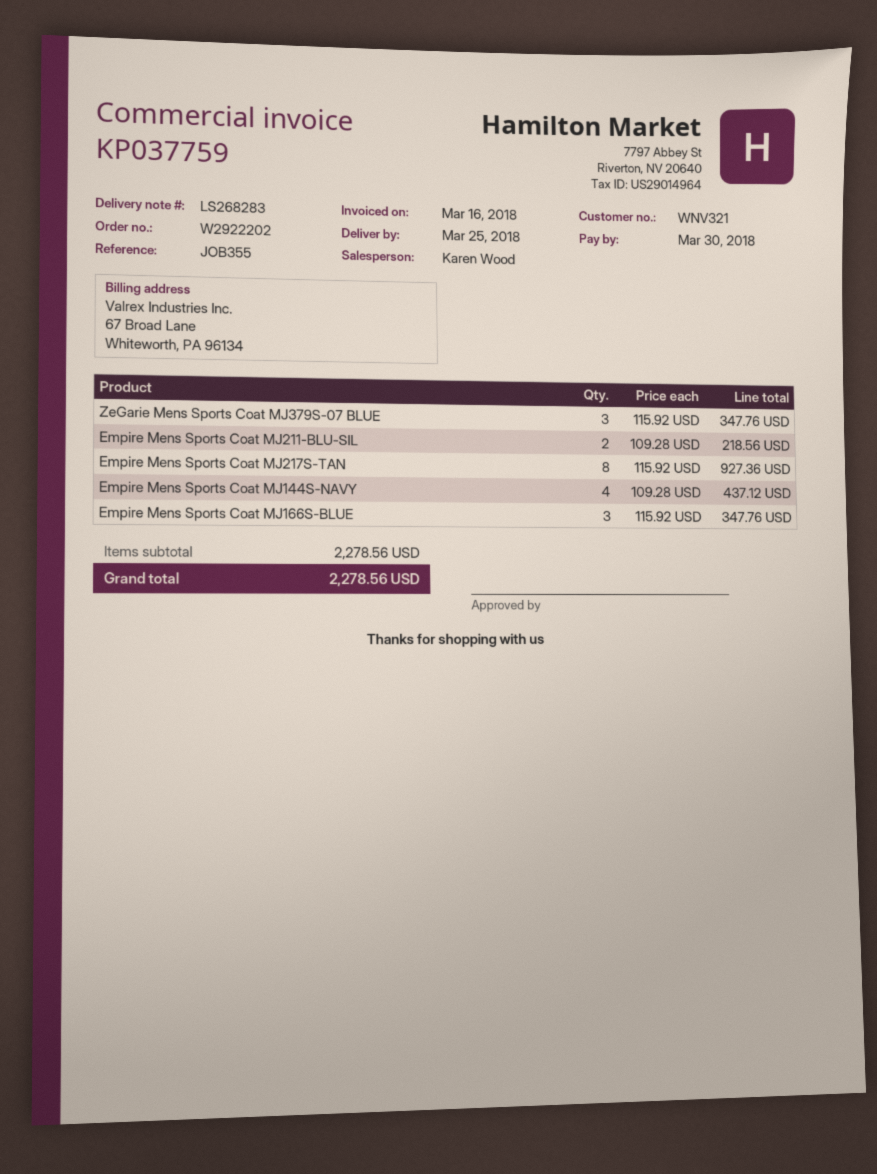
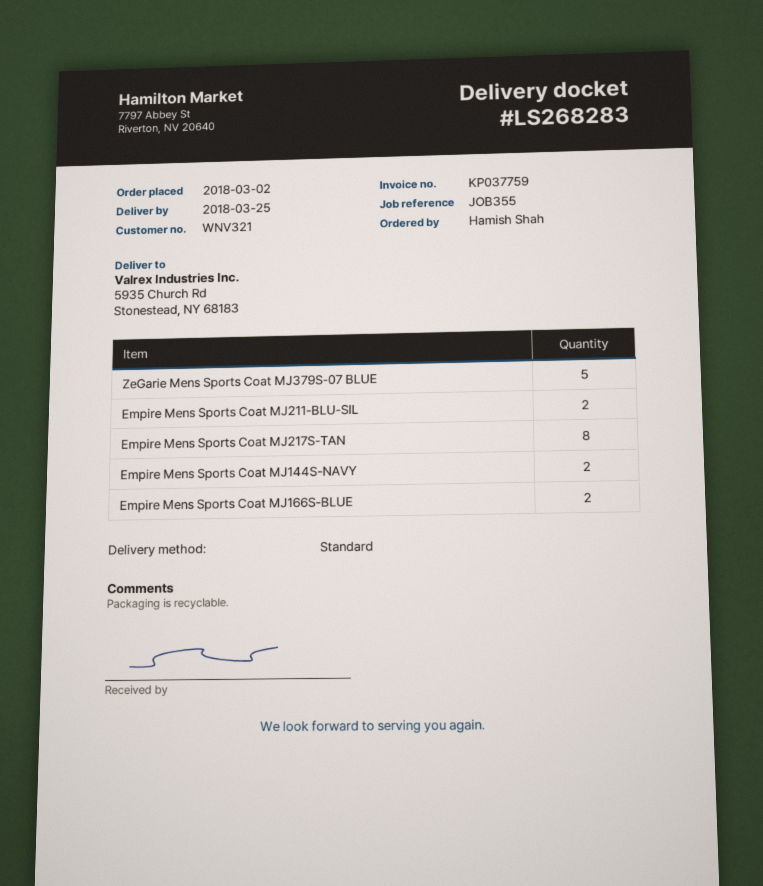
ZeGarie Mens Sports Coat MJ379S-07 BLUE: 3 -> 5
Empire Mens Sports Coat MJ144S-NAVY: 4 -> 2
Empire Mens Sports Coat MJ166S-BLUE: 3 -> 2

